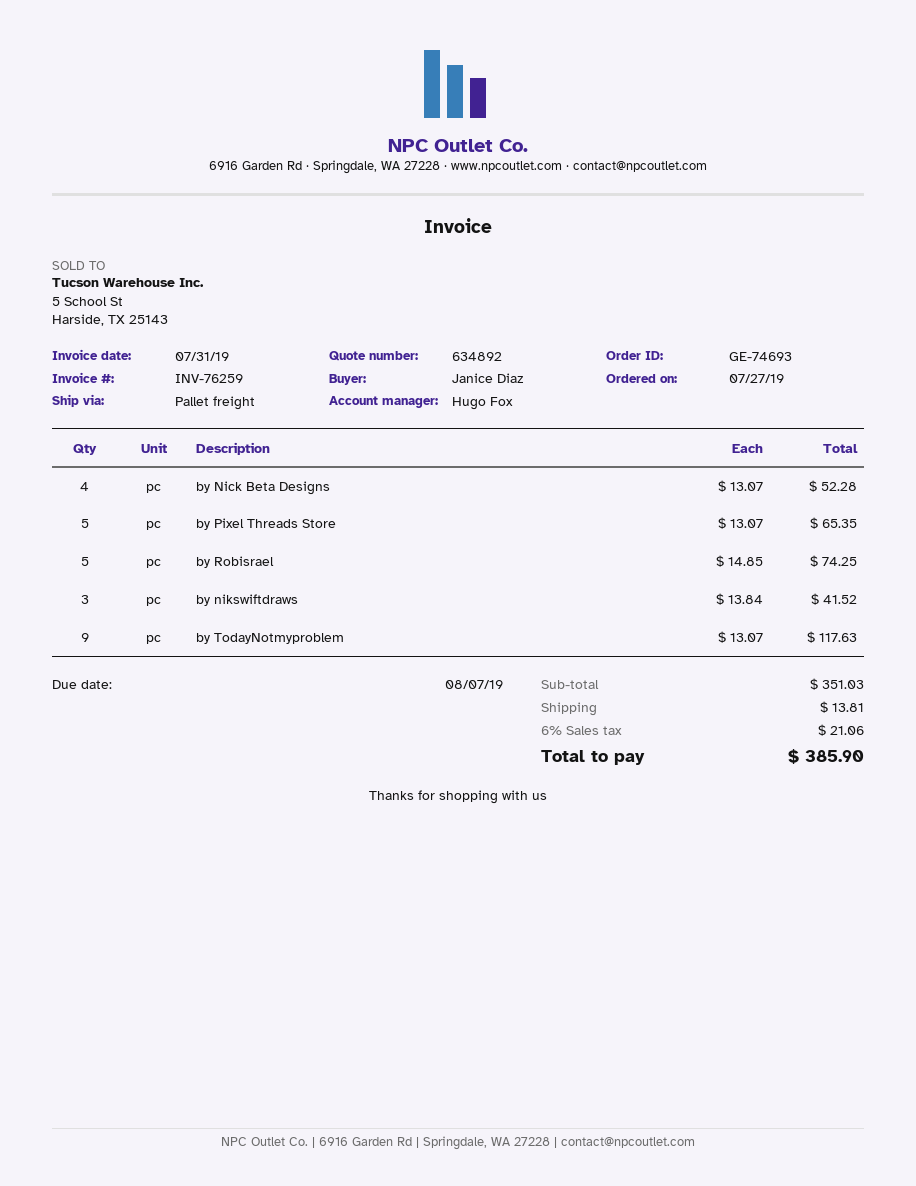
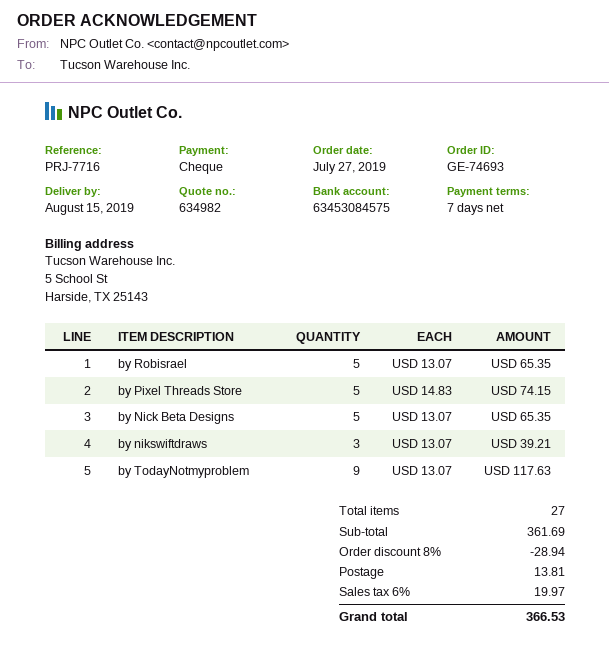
quote number: 634892 -> 634982
by Nick Beta Designs: 4 x 13.07 = 52.28 -> 5 x 13.07 = 65.35
by Pixel Threads Store: 5 x 13.07 = 65.35 -> 5 x 14.83 = 74.15
by Robisrael: 5 x 14.85 = 74.25 -> 5 x 13.07 = 65.35
by nikswiftdraws: 3 x 13.84 = 41.52 -> 3 x 13.07 = 39.21
subtotal: 351.03 -> 361.69
discount: none -> 8% = 28.94
tax: 6% = 21.06 -> 6% = 19.97
total: 385.90 -> 366.53

